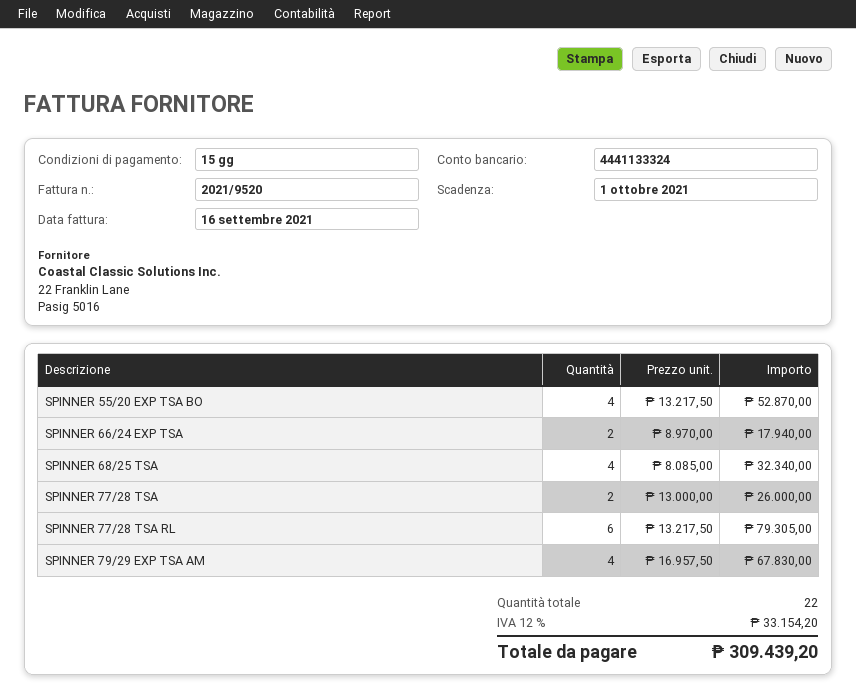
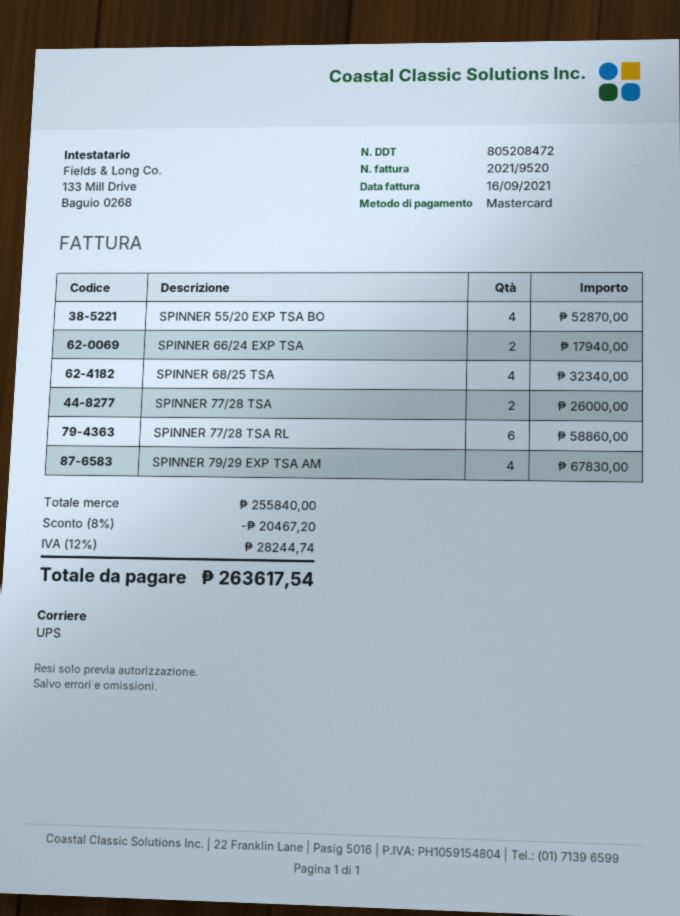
SPINNER 77/28 TSA RL: 6 for 79305.00 -> 6 for 58860.00
discount: none -> 8% = 20467.20
tax: 12% = 33154.20 -> 12% = 28244.74
total: 309439.20 -> 263617.54

